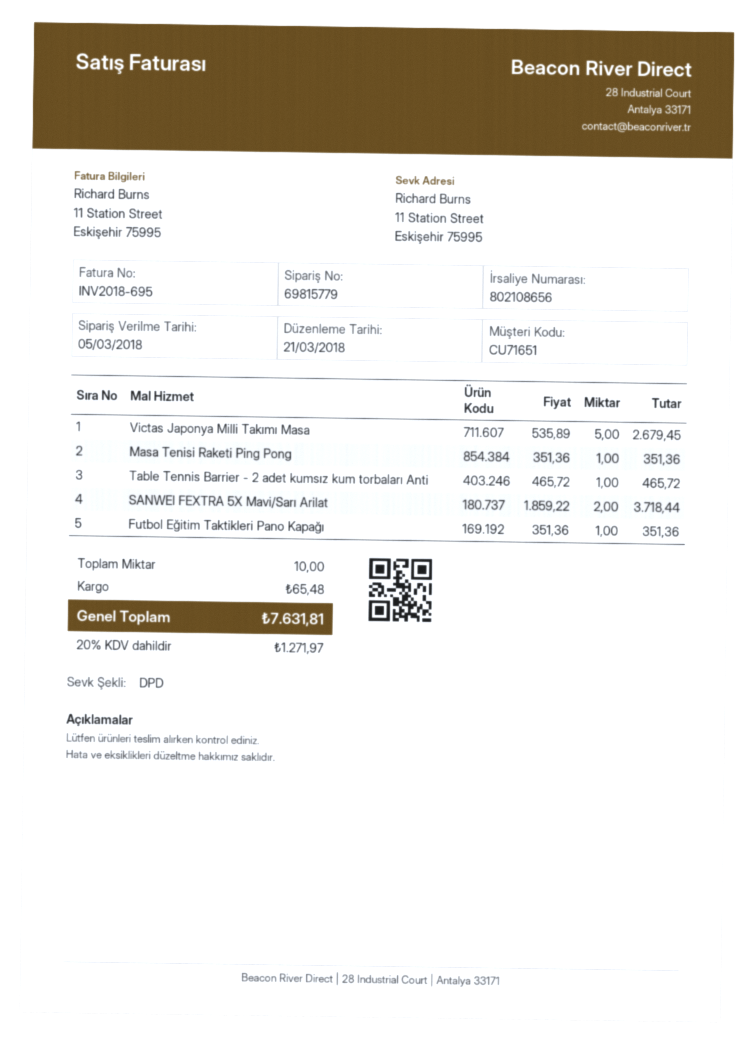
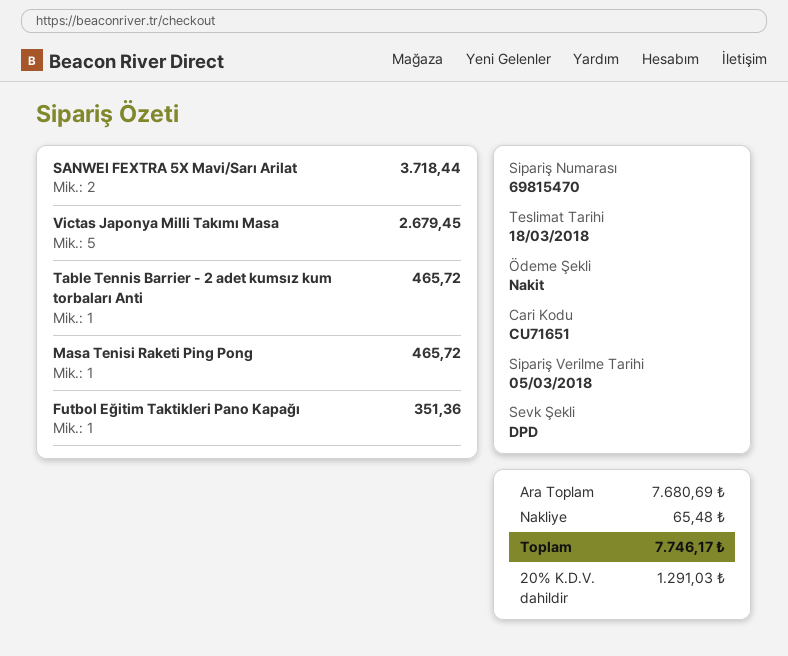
order number: 69815779 -> 69815470
Masa Tenisi Raketi Ping Pong: 1 for 351.36 -> 1 for 465.72
tax: 20% = 1271.97 -> 20% = 1291.03
total: 7631.81 -> 7746.17

